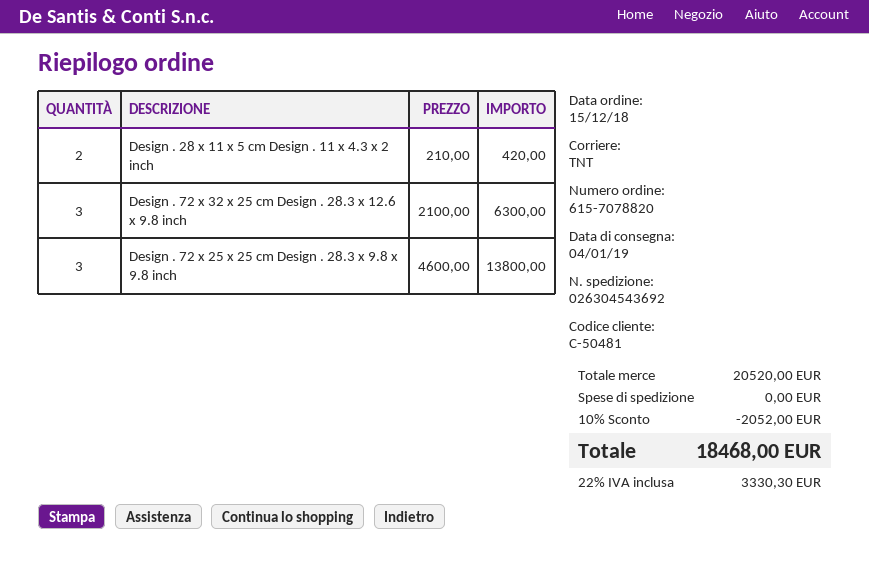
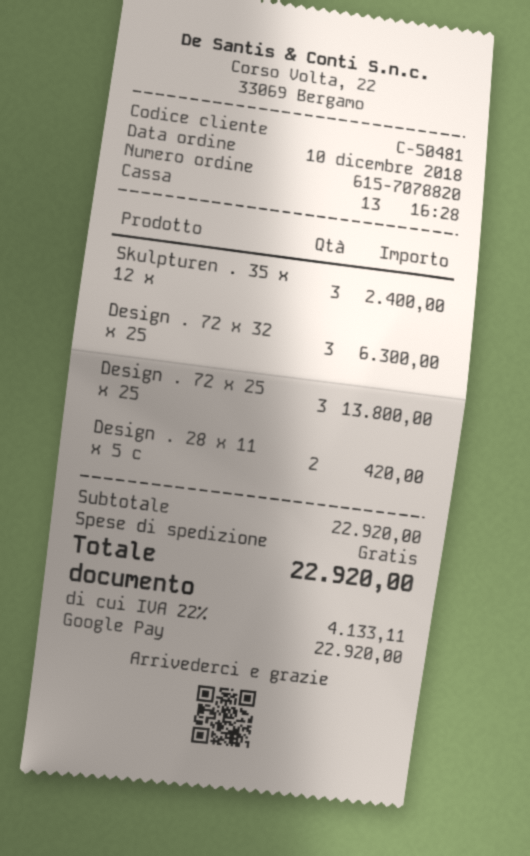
order date: 2018-12-15 -> 2018-12-10
Skulpturen . 35 x 12 x: none -> 3 for 2400.00
subtotal: 20520.00 -> 22920.00
discount: 10% = 2052.00 -> none
tax: 22% = 3330.30 -> 22% = 4133.11
total: 18468.00 -> 22920.00

